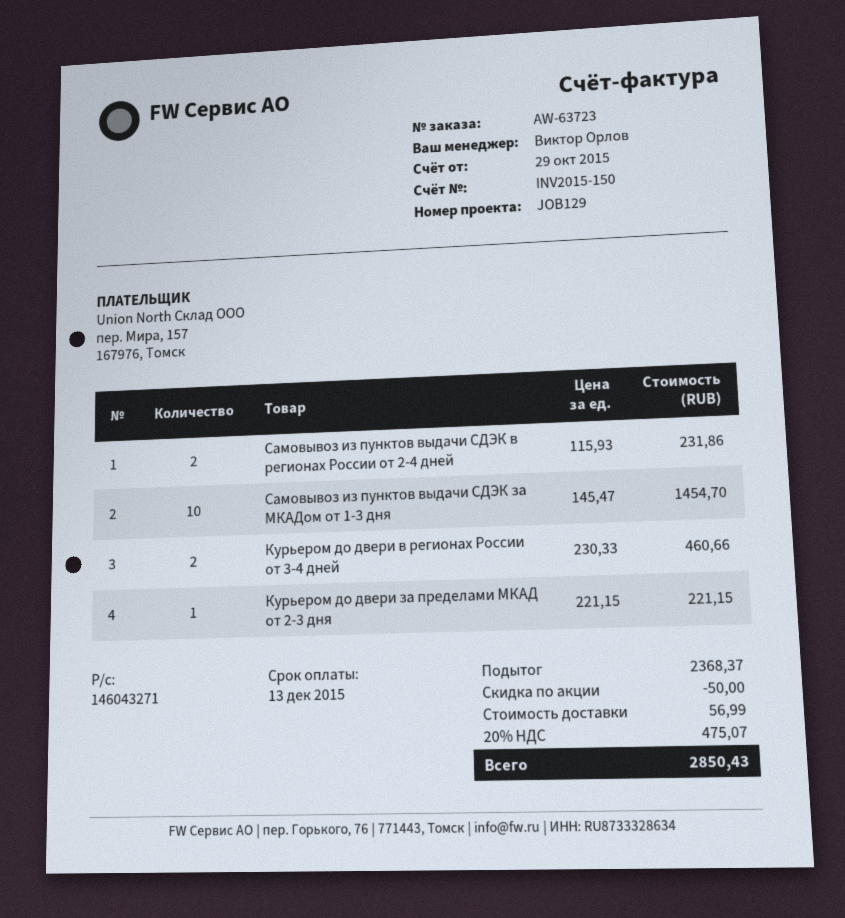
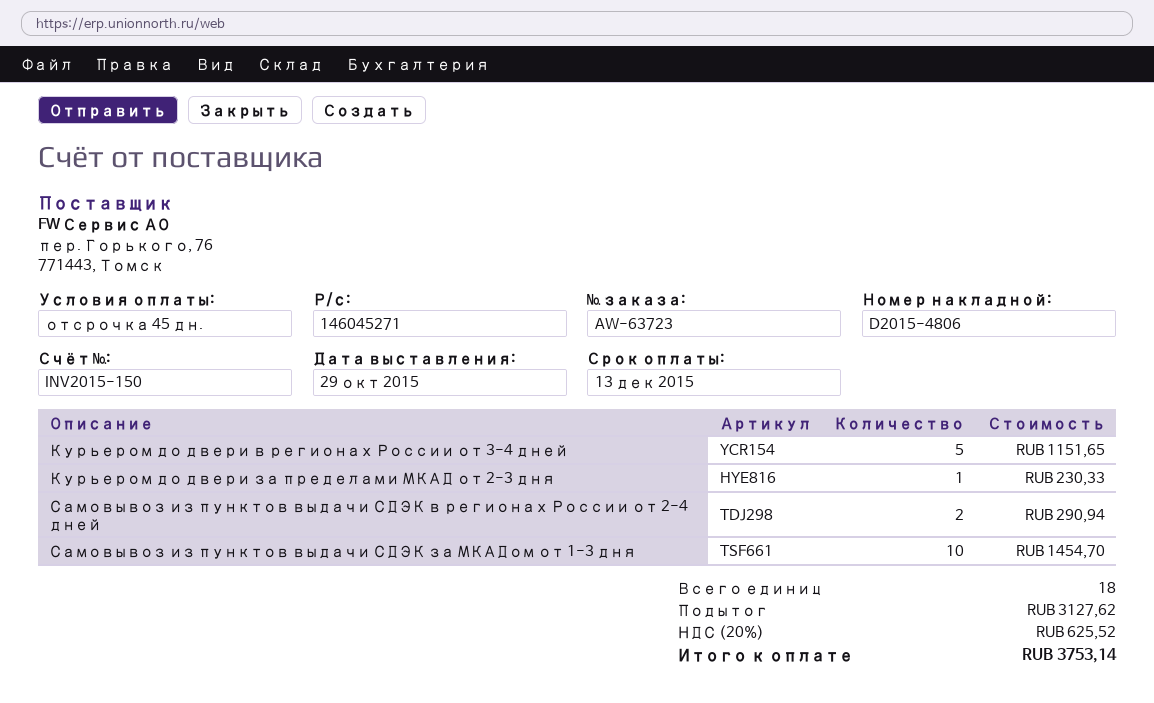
bank account: 146043271 -> 146045271
Самовывоз из пунктов выдачи СДЭК в регионах России от 2-4 дней: 2 for 231.86 -> 2 for 290.94
Курьером до двери в регионах России от 3-4 дней: 2 for 460.66 -> 5 for 1151.65
Курьером до двери за пределами МКАД от 2-3 дня: 1 for 221.15 -> 1 for 230.33
subtotal: 2368.37 -> 3127.62
discount: 50.00 -> none
shipping: 56.99 -> none
tax: 20% = 475.07 -> 20% = 625.52
total: 2850.43 -> 3753.14

